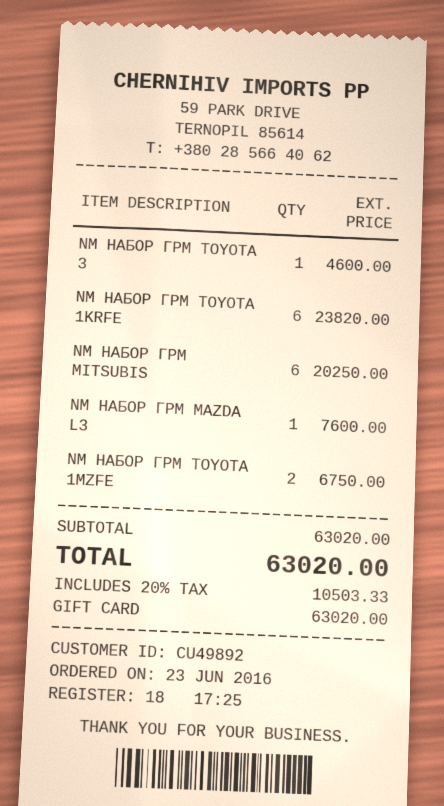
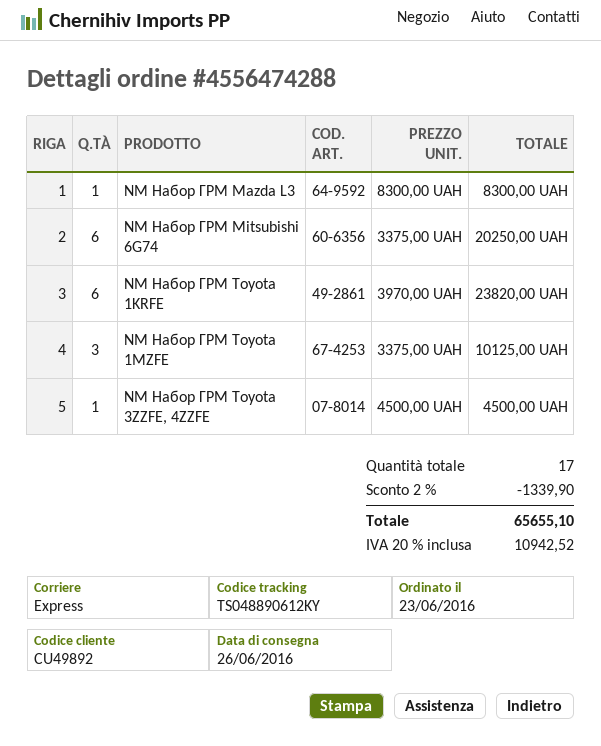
NM НАБОР ГРМ TOYOTA 3: 1 for 4600.00 -> 1 for 4500.00
NM НАБОР ГРМ MAZDA L3: 1 for 7600.00 -> 1 for 8300.00
NM НАБОР ГРМ TOYOTA 1MZFE: 2 for 6750.00 -> 3 for 10125.00
discount: none -> 2% = 1339.90
tax: 20% = 10503.33 -> 20% = 10942.52
total: 63020.00 -> 65655.10

